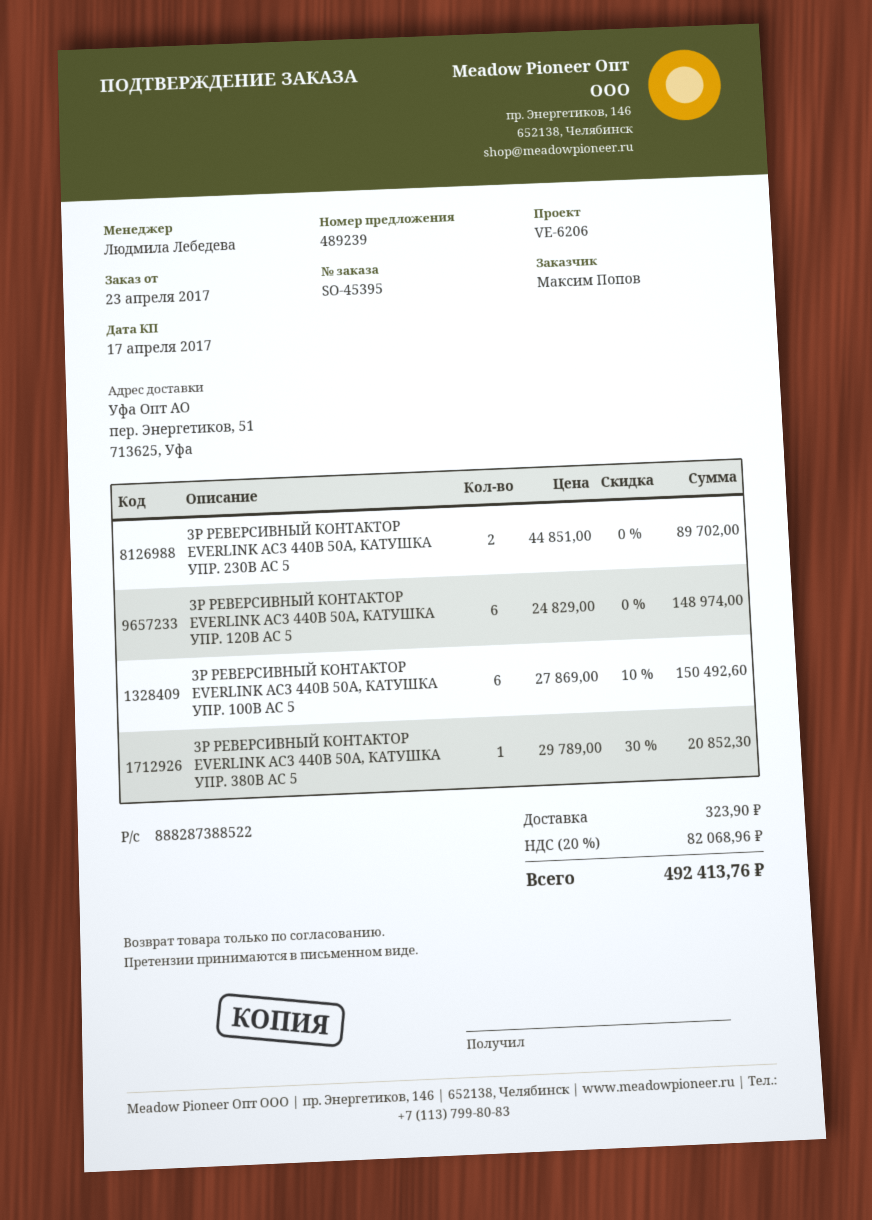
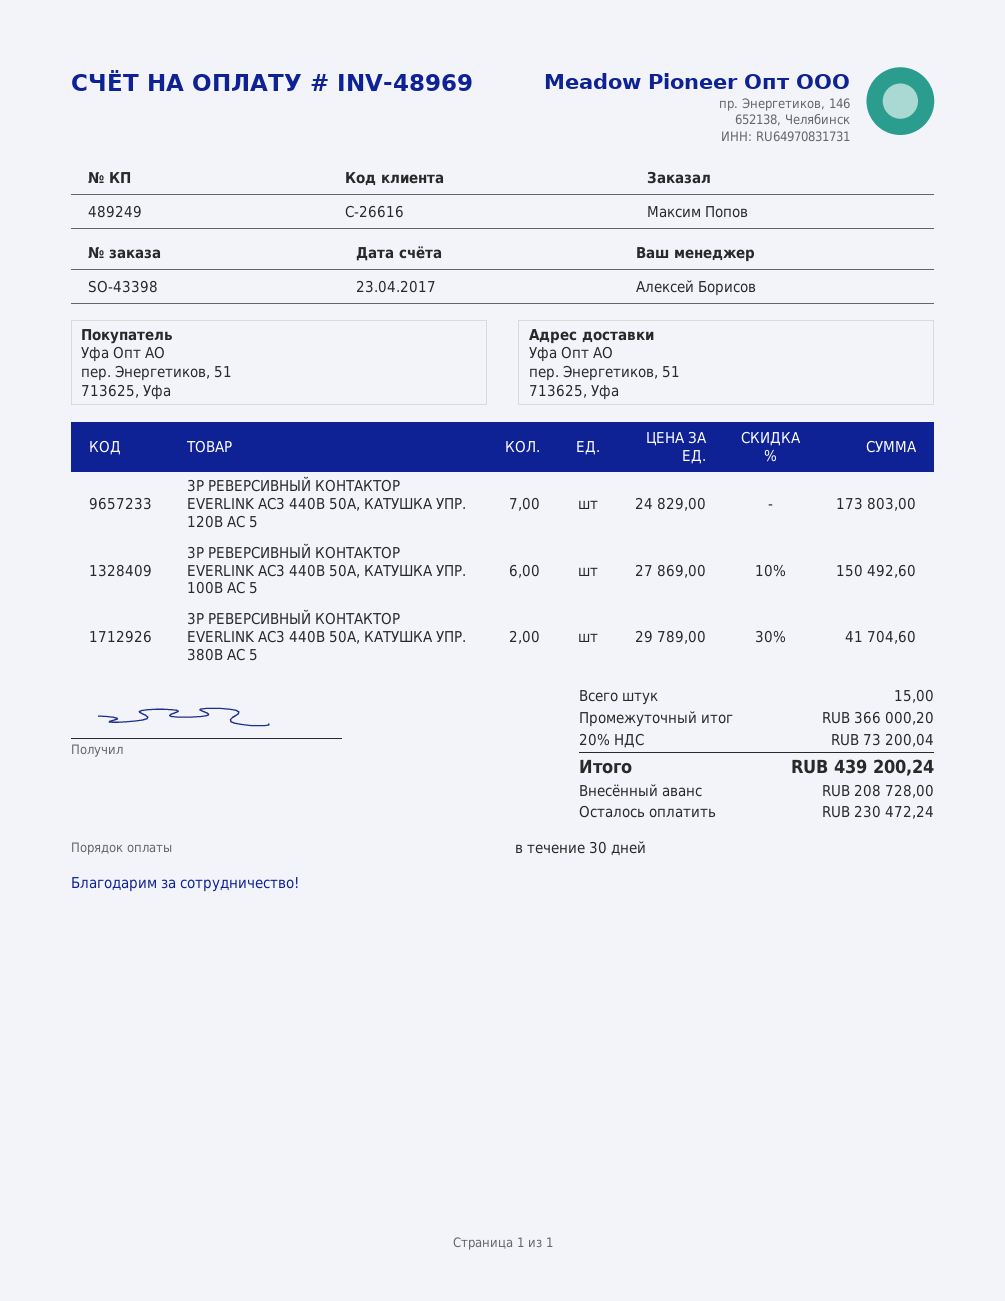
quote number: 489239 -> 489249
order number: SO-45395 -> SO-43398
sales rep: Людмила Лебедева -> Алексей Борисов
3Р РЕВЕРСИВНЫЙ КОНТАКТОР EVERLINK AC3 440В 50A, КАТУШКА УПР. 230В AC 5: 2 x 44851.00 = 89702.00 -> none
3Р РЕВЕРСИВНЫЙ КОНТАКТОР EVERLINK AC3 440В 50A, КАТУШКА УПР. 120В AC 5: 6 x 24829.00 = 148974.00 -> 7 x 24829.00 = 173803.00
3Р РЕВЕРСИВНЫЙ КОНТАКТОР EVERLINK AC3 440В 50A, КАТУШКА УПР. 380В AC 5: 1 x 29789.00 - 30% = 20852.30 -> 2 x 29789.00 - 30% = 41704.60
shipping: 323.90 -> none
tax: 20% = 82068.96 -> 20% = 73200.04
total: 492413.76 -> 439200.24

